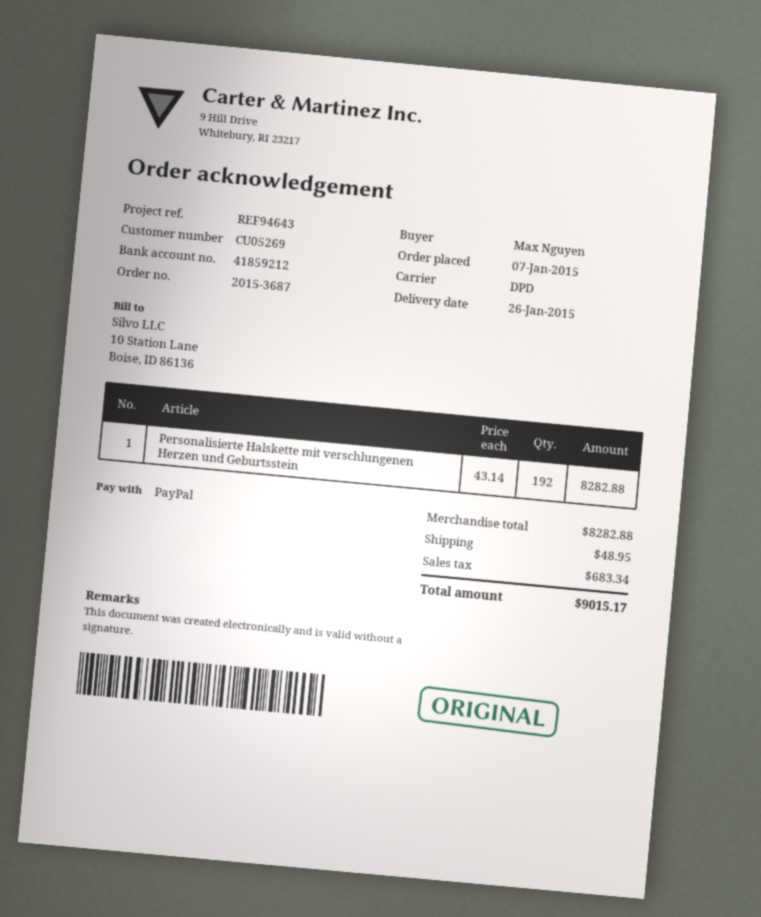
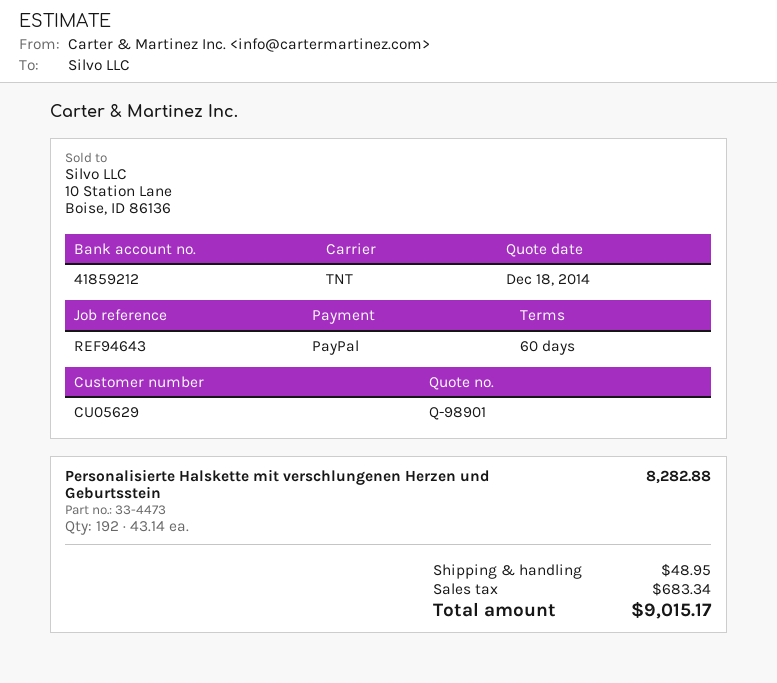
customer number: CU05269 -> CU05629
shipping method: DPD -> TNT

